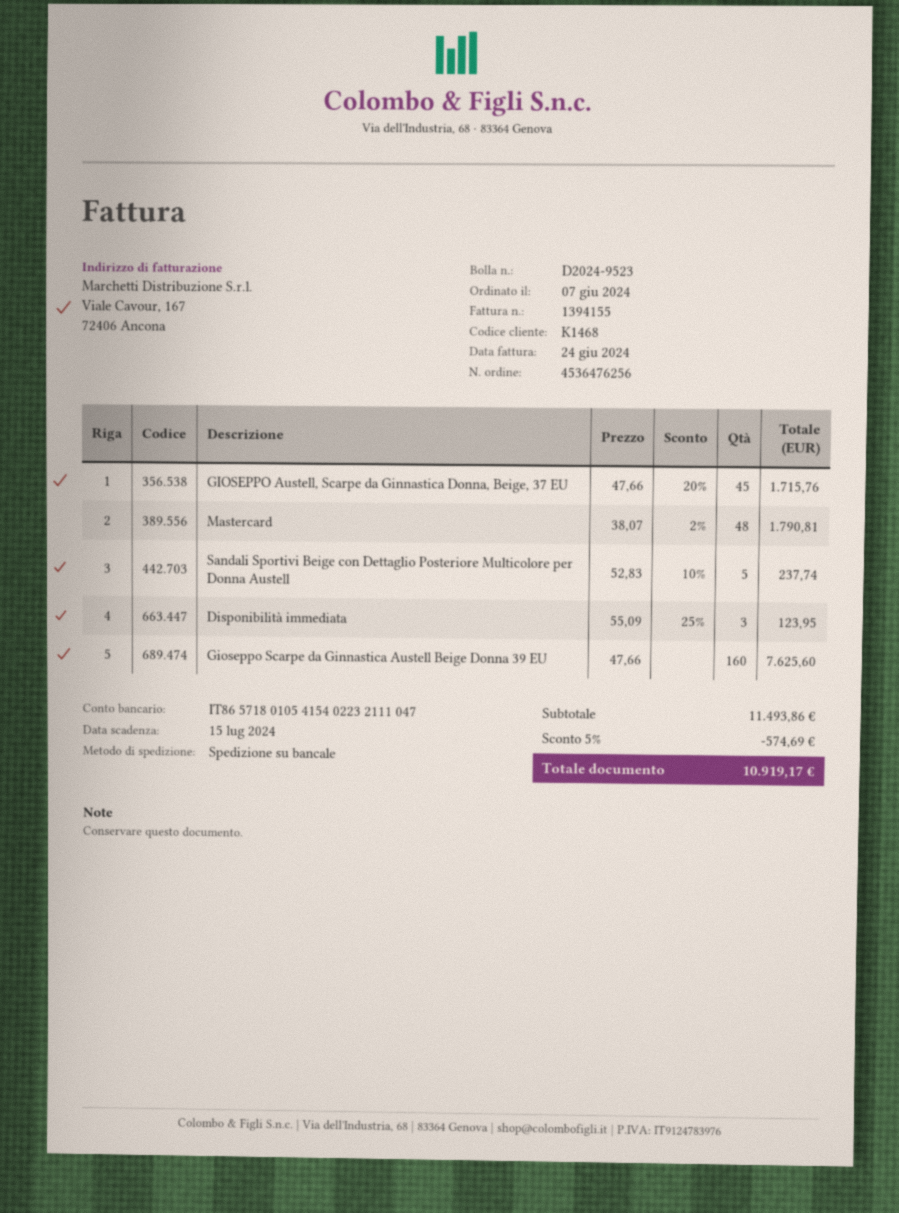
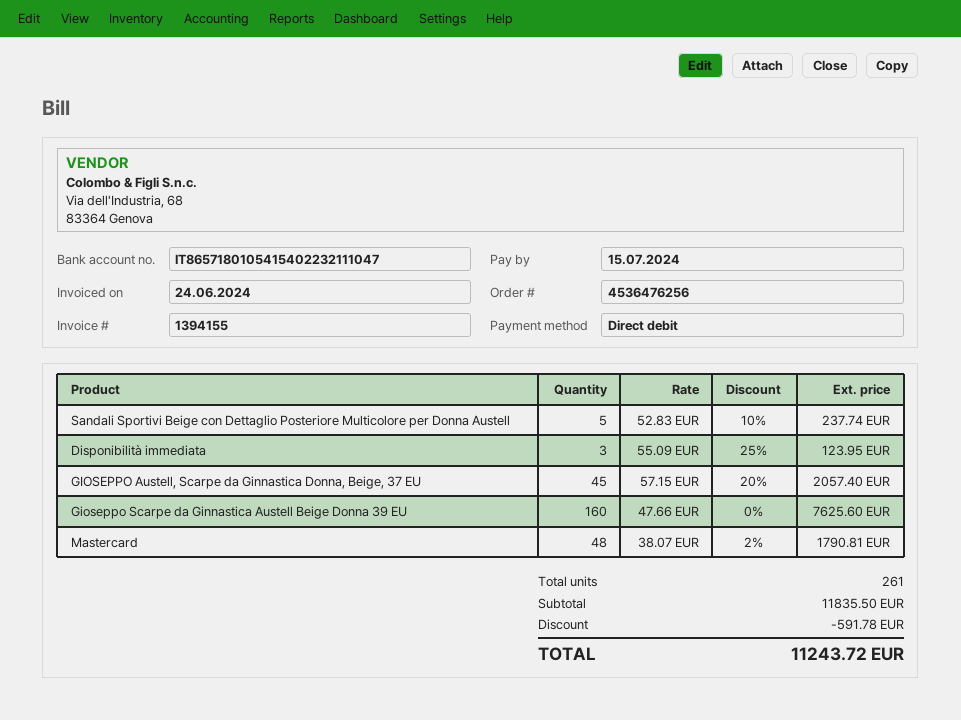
GIOSEPPO Austell, Scarpe da Ginnastica Donna, Beige, 37 EU: 45 x 47.66 - 20% = 1715.76 -> 45 x 57.15 - 20% = 2057.40
subtotal: 11493.86 -> 11835.50
discount: 574.69 -> 591.78
total: 10919.17 -> 11243.72

